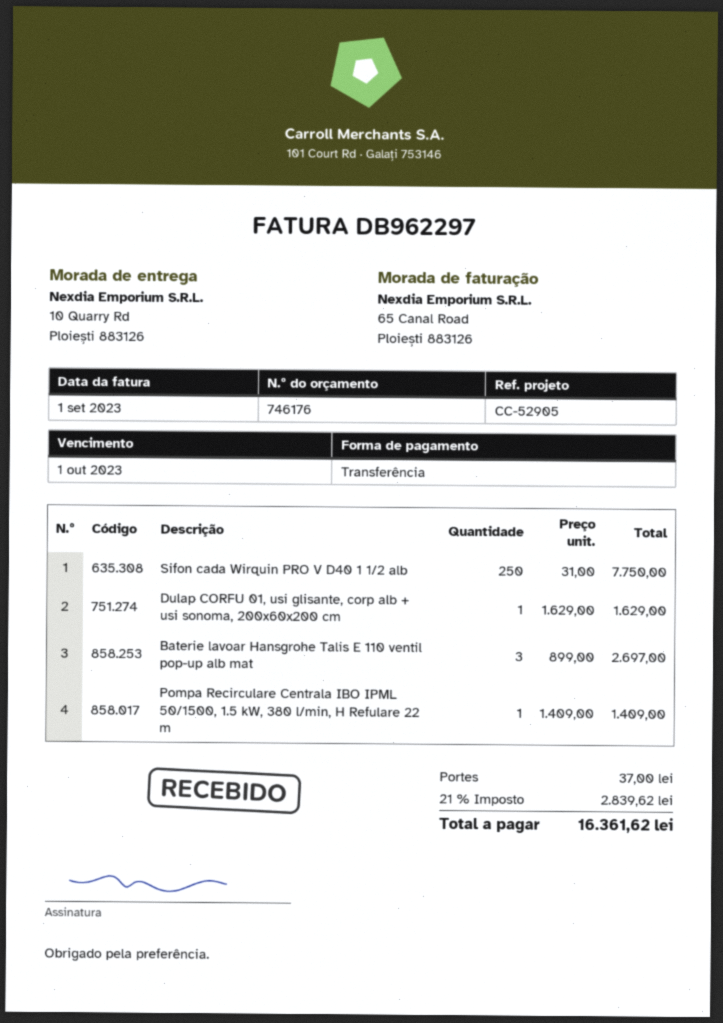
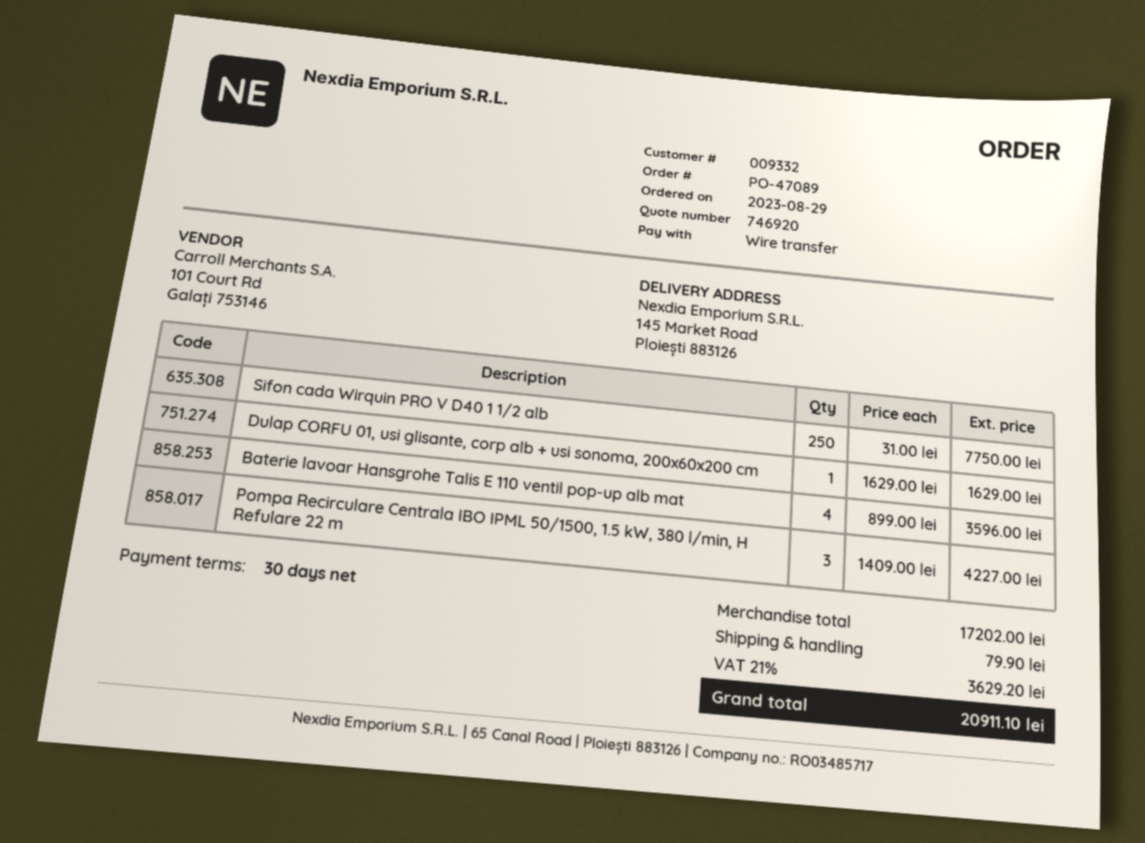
quote number: 746176 -> 746920
ship to: 10 Quarry Rd, Ploiești 883126 -> 145 Market Road, Ploiești 883126
Baterie lavoar Hansgrohe Talis E 110 ventil pop-up alb mat: 3 x 899.00 = 2697.00 -> 4 x 899.00 = 3596.00
Pompa Recirculare Centrala IBO IPML 50/1500, 1.5 kW, 380 l/min, H Refulare 22 m: 1 x 1409.00 = 1409.00 -> 3 x 1409.00 = 4227.00
shipping: 37.00 -> 79.90
tax: 21% = 2839.62 -> 21% = 3629.20
total: 16361.62 -> 20911.10

